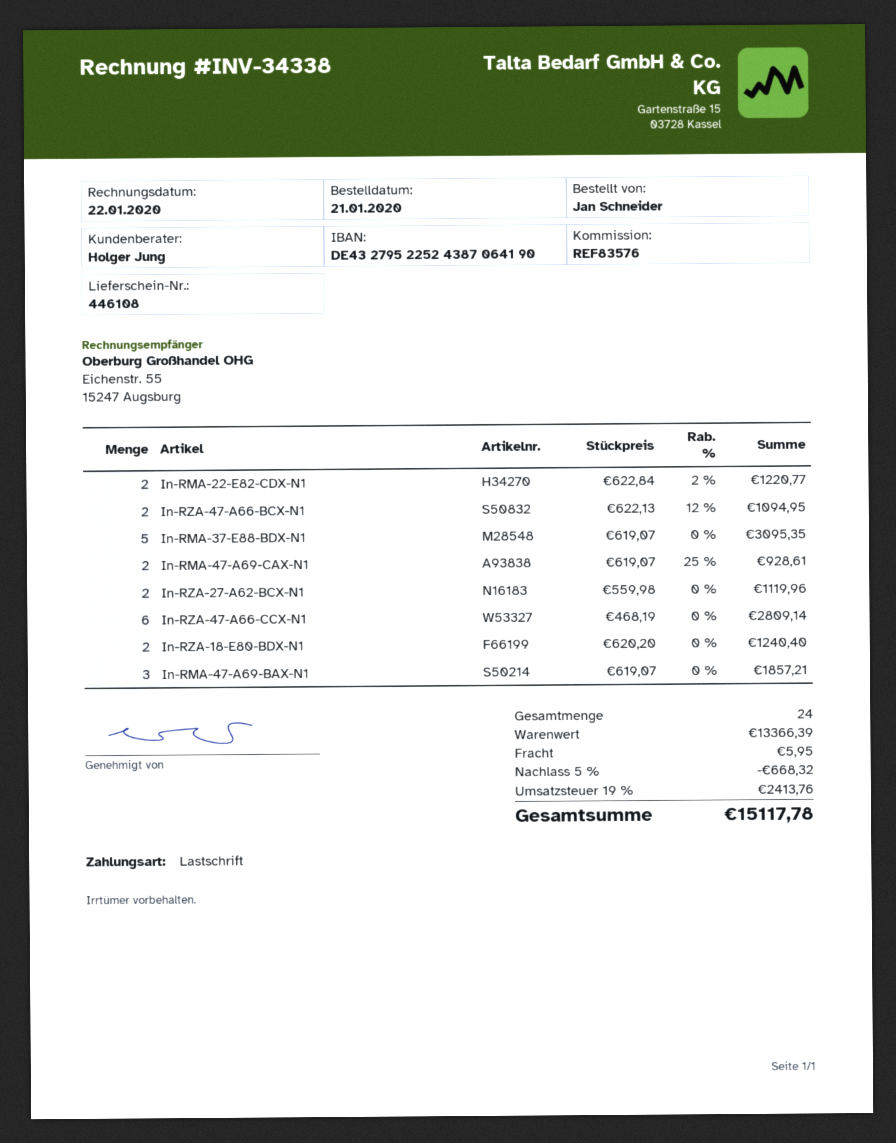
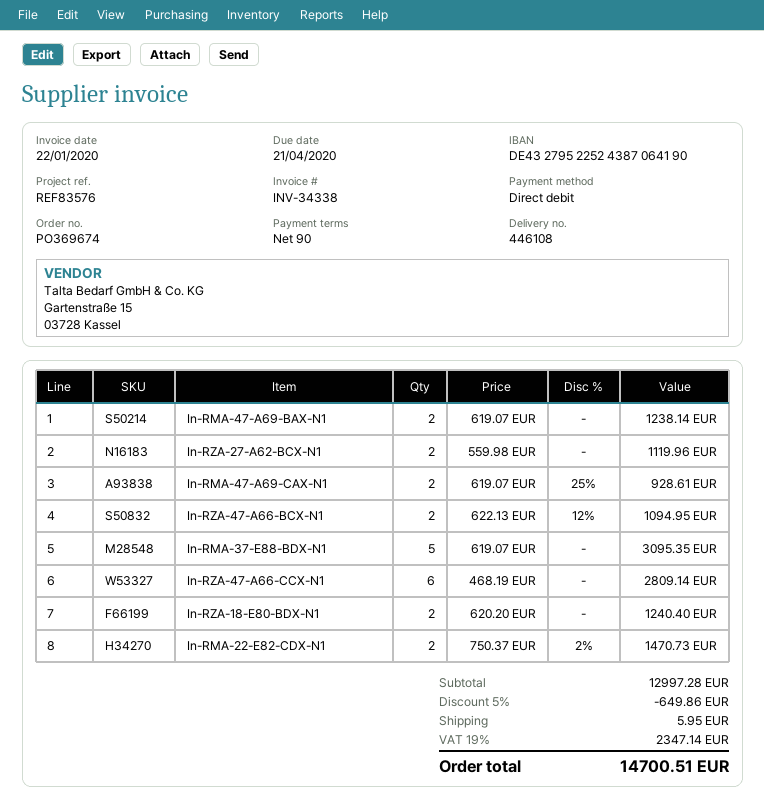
In-RMA-22-E82-CDX-N1: 2 x 622.84 - 2% = 1220.77 -> 2 x 750.37 - 2% = 1470.73
In-RMA-47-A69-BAX-N1: 3 x 619.07 = 1857.21 -> 2 x 619.07 = 1238.14
subtotal: 13366.39 -> 12997.28
discount: 5% = 668.32 -> 5% = 649.86
tax: 19% = 2413.76 -> 19% = 2347.14
total: 15117.78 -> 14700.51

